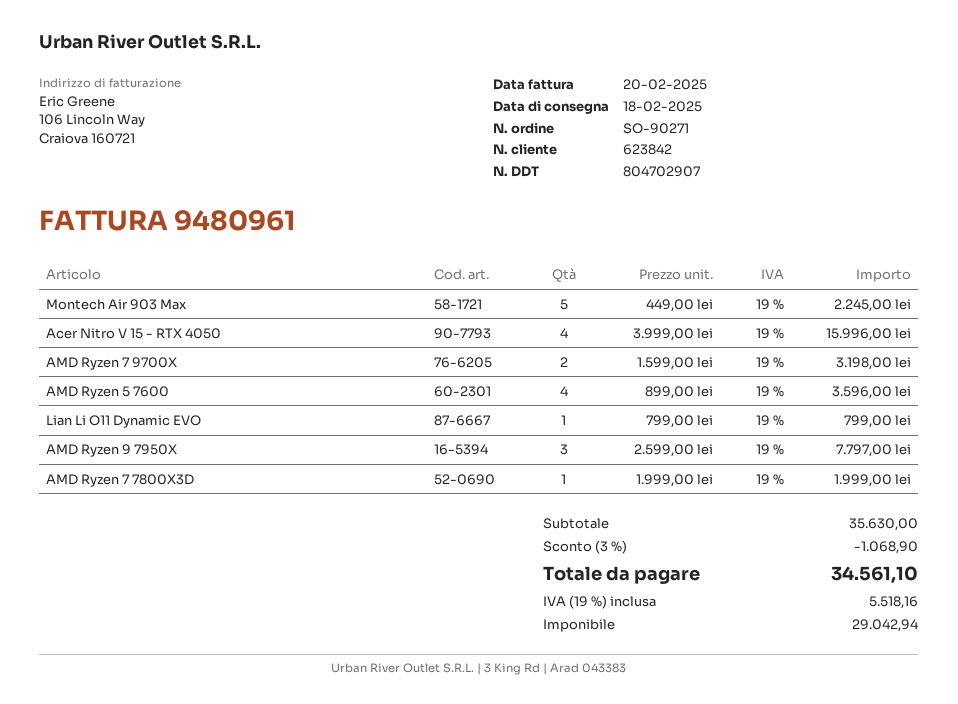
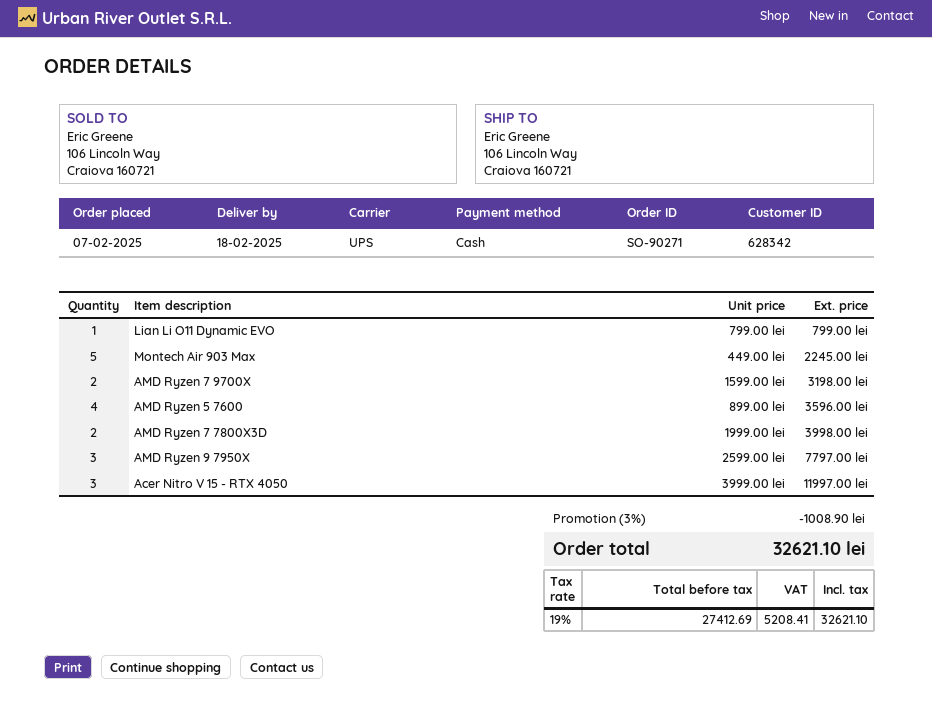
customer number: 623842 -> 628342
Acer Nitro V 15 - RTX 4050: 4 x 3999.00 = 15996.00 -> 3 x 3999.00 = 11997.00
AMD Ryzen 7 7800X3D: 1 x 1999.00 = 1999.00 -> 2 x 1999.00 = 3998.00
discount: 3% = 1068.90 -> 3% = 1008.90
net: 29042.94 -> 27412.69
tax: 19% = 5518.16 -> 19% = 5208.41
total: 34561.10 -> 32621.10

